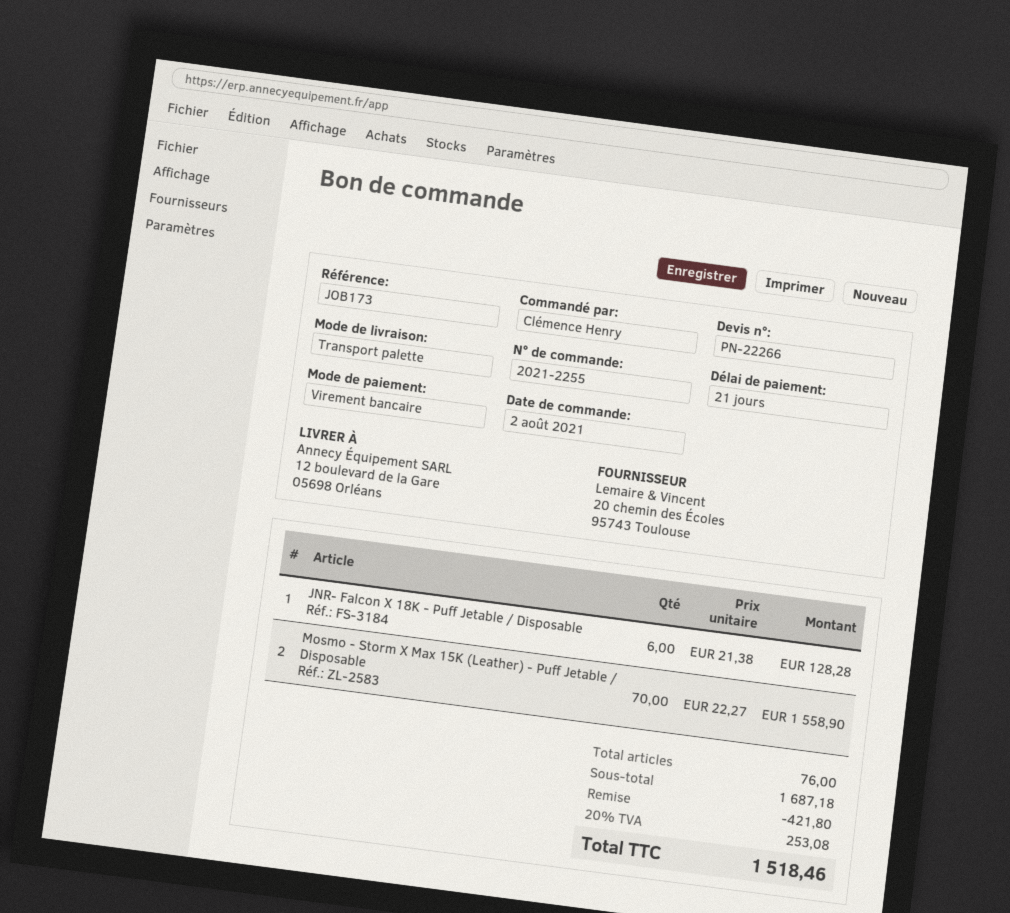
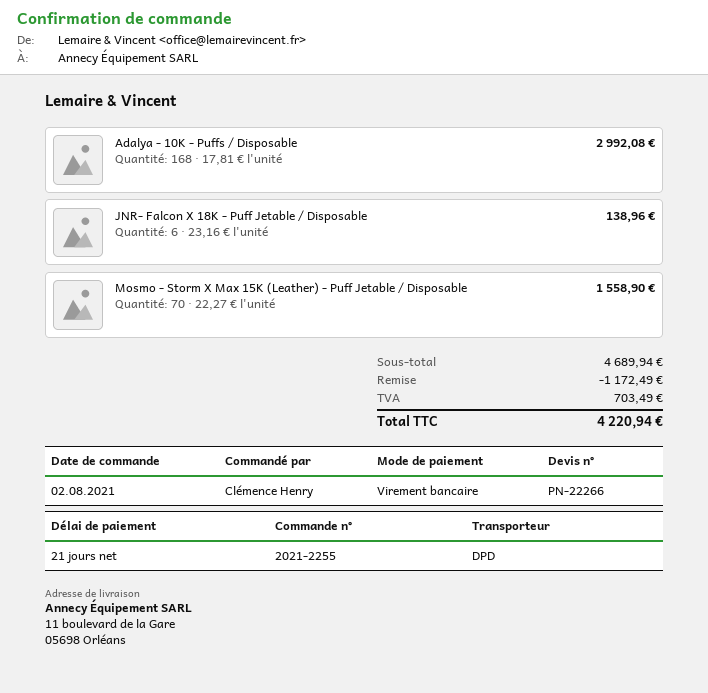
shipping method: pallet freight -> DPD
ship to: 12 boulevard de la Gare, 05698 Orléans -> 11 boulevard de la Gare, 05698 Orléans
JNR- Falcon X 18K - Puff Jetable / Disposable: 6 x 21.38 = 128.28 -> 6 x 23.16 = 138.96
Adalya - 10K - Puffs / Disposable: none -> 168 x 17.81 = 2992.08
subtotal: 1687.18 -> 4689.94
discount: 421.80 -> 1172.49
tax: 253.08 -> 703.49
total: 1518.46 -> 4220.94

